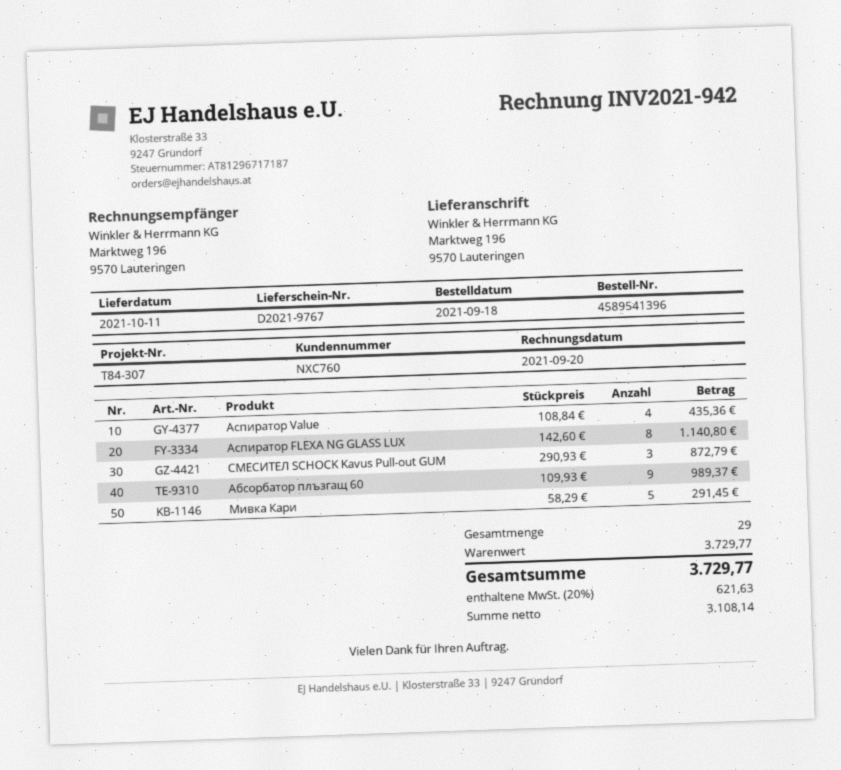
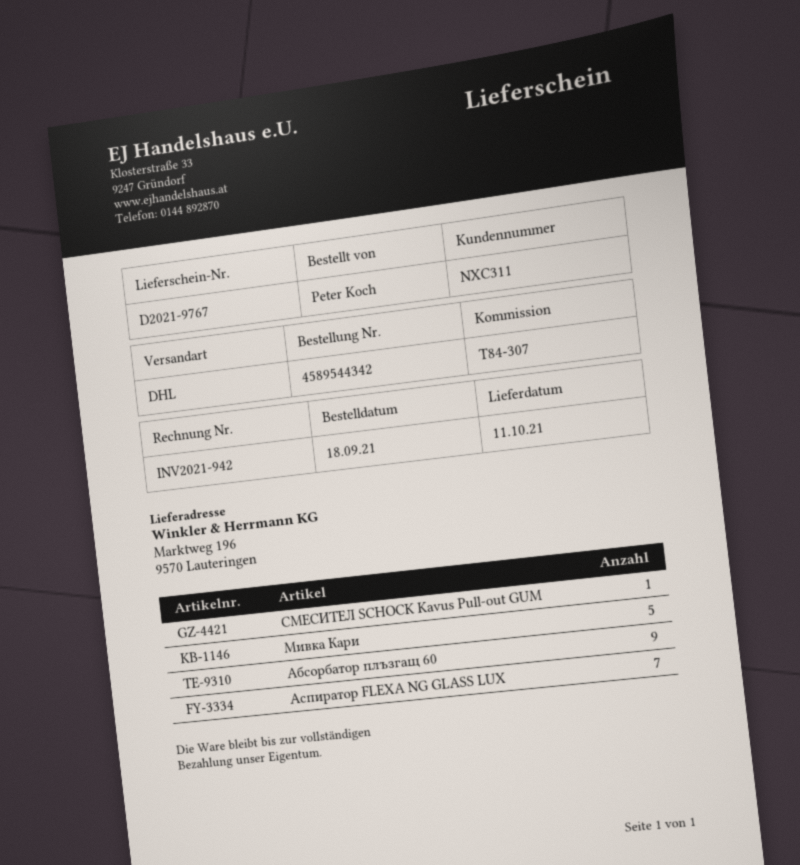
order number: 4589541396 -> 4589544342
customer number: NXC760 -> NXC311
Аспиратор Value: 4 -> none
Аспиратор FLEXA NG GLASS LUX: 8 -> 7
СМЕСИТЕЛ SCHOCK Kavus Pull-out GUM: 3 -> 1

